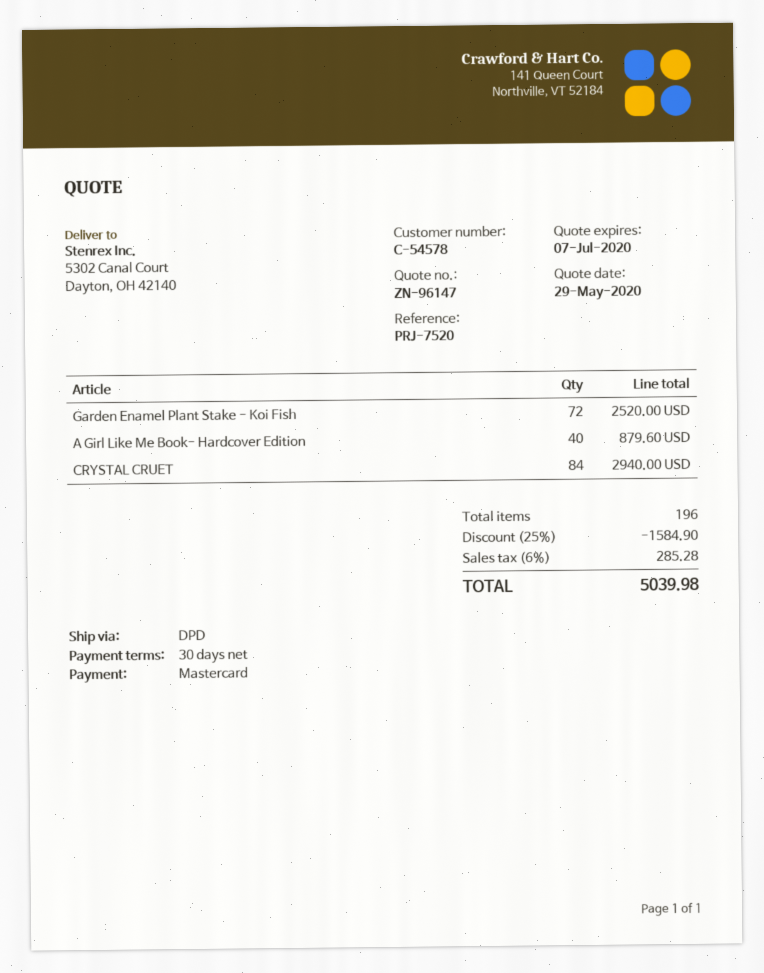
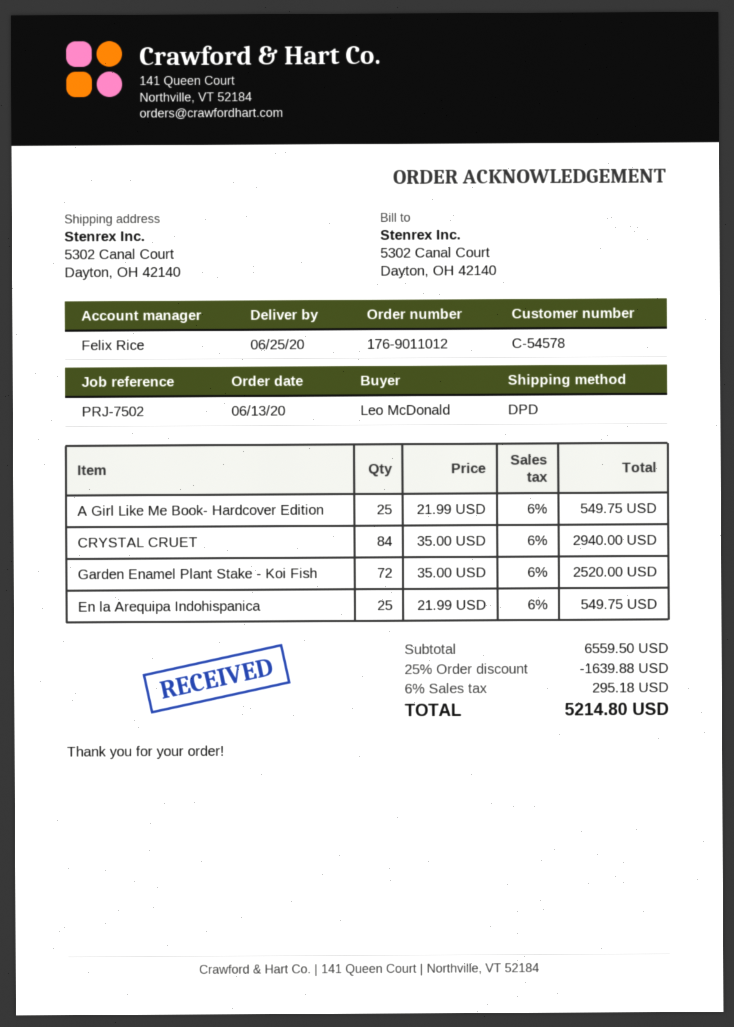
reference: PRJ-7520 -> PRJ-7502
A Girl Like Me Book- Hardcover Edition: 40 for 879.60 -> 25 for 549.75
En la Arequipa Indohispanica: none -> 25 for 549.75
discount: 25% = 1584.90 -> 25% = 1639.88
tax: 6% = 285.28 -> 6% = 295.18
total: 5039.98 -> 5214.80

